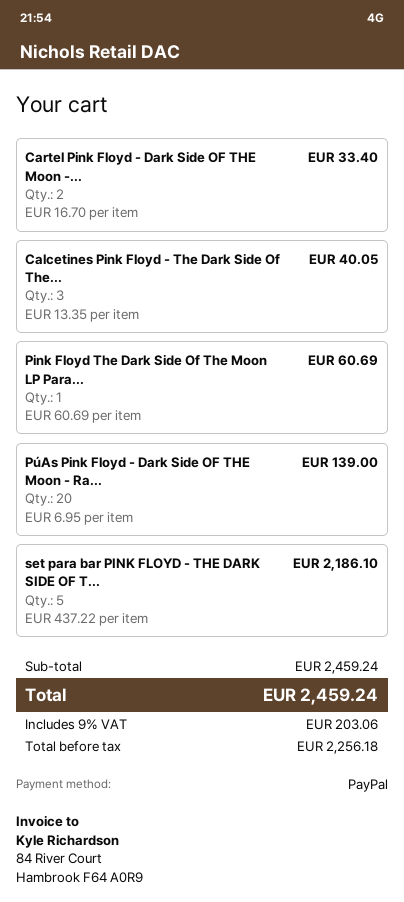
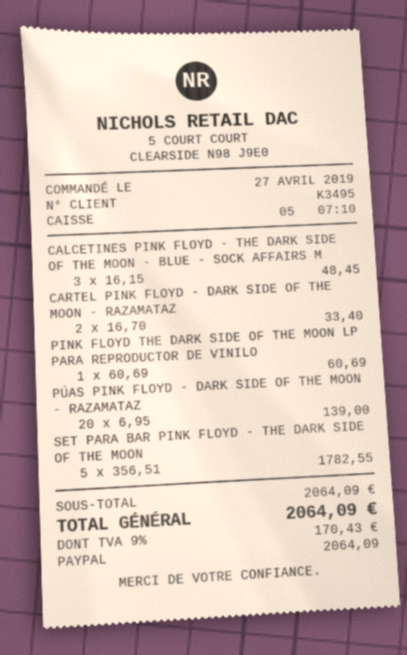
Calcetines Pink Floyd - The Dark Side Of The...: 3 x 13.35 = 40.05 -> 3 x 16.15 = 48.45
set para bar PINK FLOYD - THE DARK SIDE OF T...: 5 x 437.22 = 2186.10 -> 5 x 356.51 = 1782.55
subtotal: 2459.24 -> 2064.09
tax: 9% = 203.06 -> 9% = 170.43
total: 2459.24 -> 2064.09

